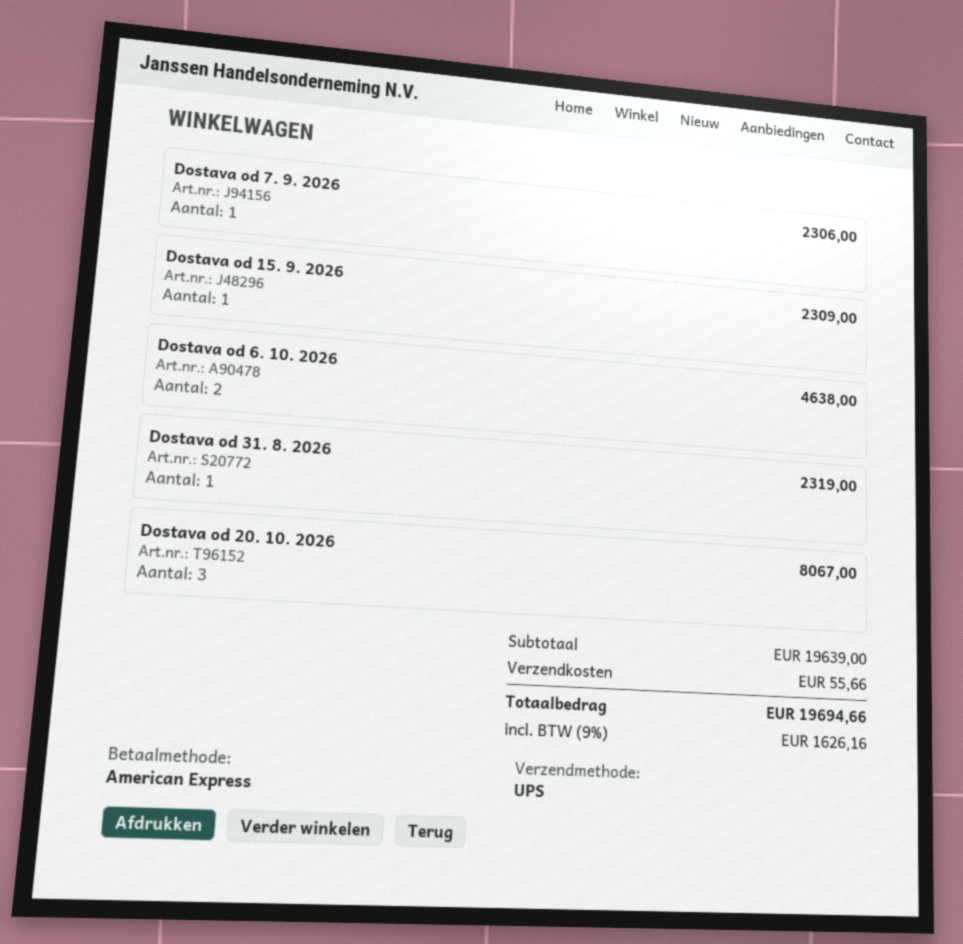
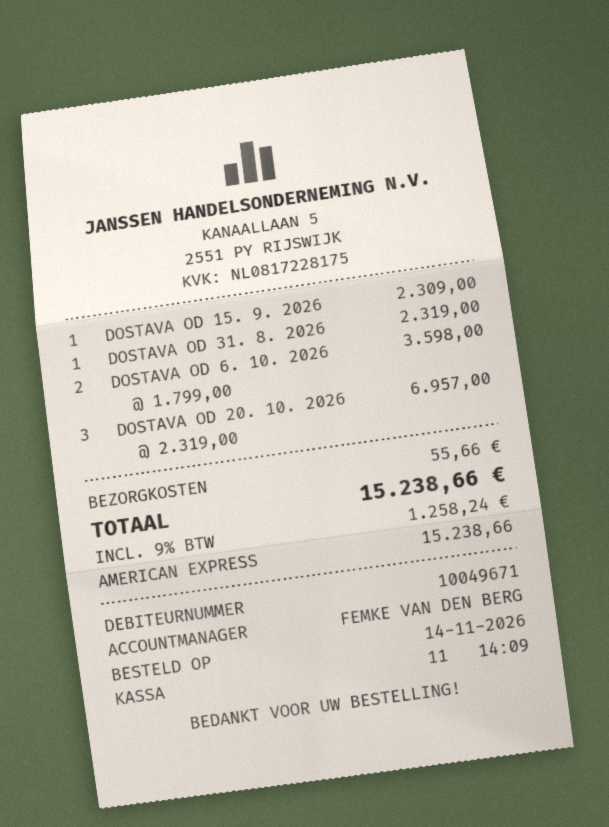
Dostava od 7. 9. 2026: 1 for 2306.00 -> none
Dostava od 6. 10. 2026: 2 for 4638.00 -> 2 for 3598.00
Dostava od 20. 10. 2026: 3 for 8067.00 -> 3 for 6957.00
tax: 9% = 1626.16 -> 9% = 1258.24
total: 19694.66 -> 15238.66

